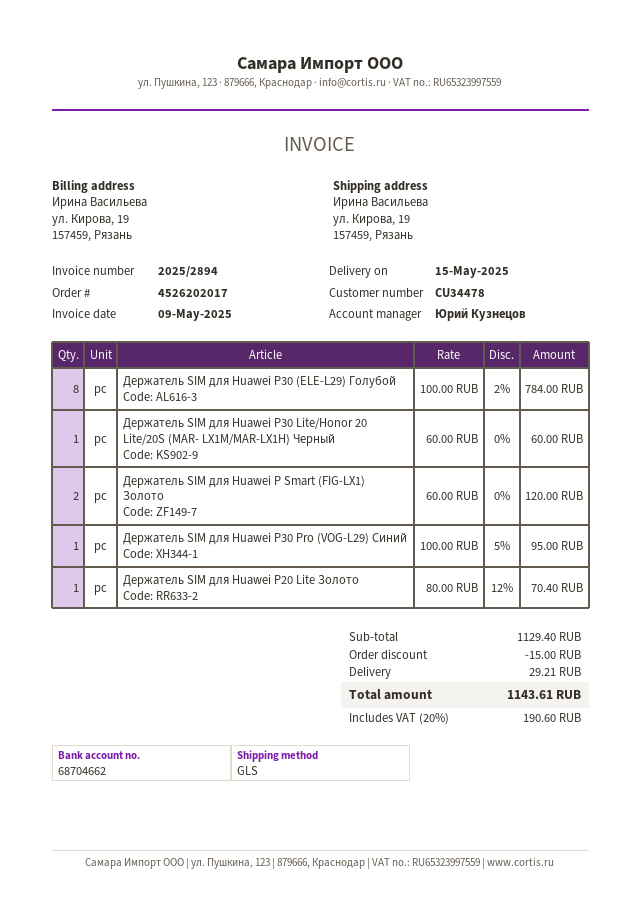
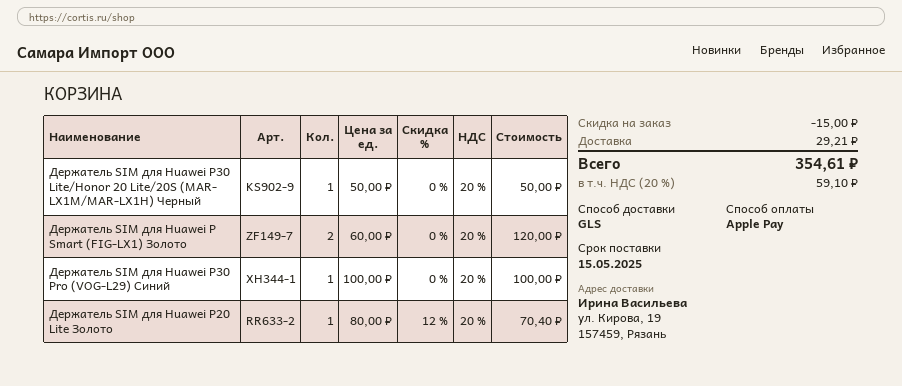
Держатель SIM для Huawei P30 (ELE-L29) Голубой: 8 x 100.00 - 2% = 784.00 -> none
Держатель SIM для Huawei P30 Lite/Honor 20 Lite/20S (MAR- LX1M/MAR-LX1H) Черный: 1 x 60.00 = 60.00 -> 1 x 50.00 = 50.00
Держатель SIM для Huawei P30 Pro (VOG-L29) Синий: 1 x 100.00 - 5% = 95.00 -> 1 x 100.00 = 100.00
tax: 20% = 190.60 -> 20% = 59.10
total: 1143.61 -> 354.61

